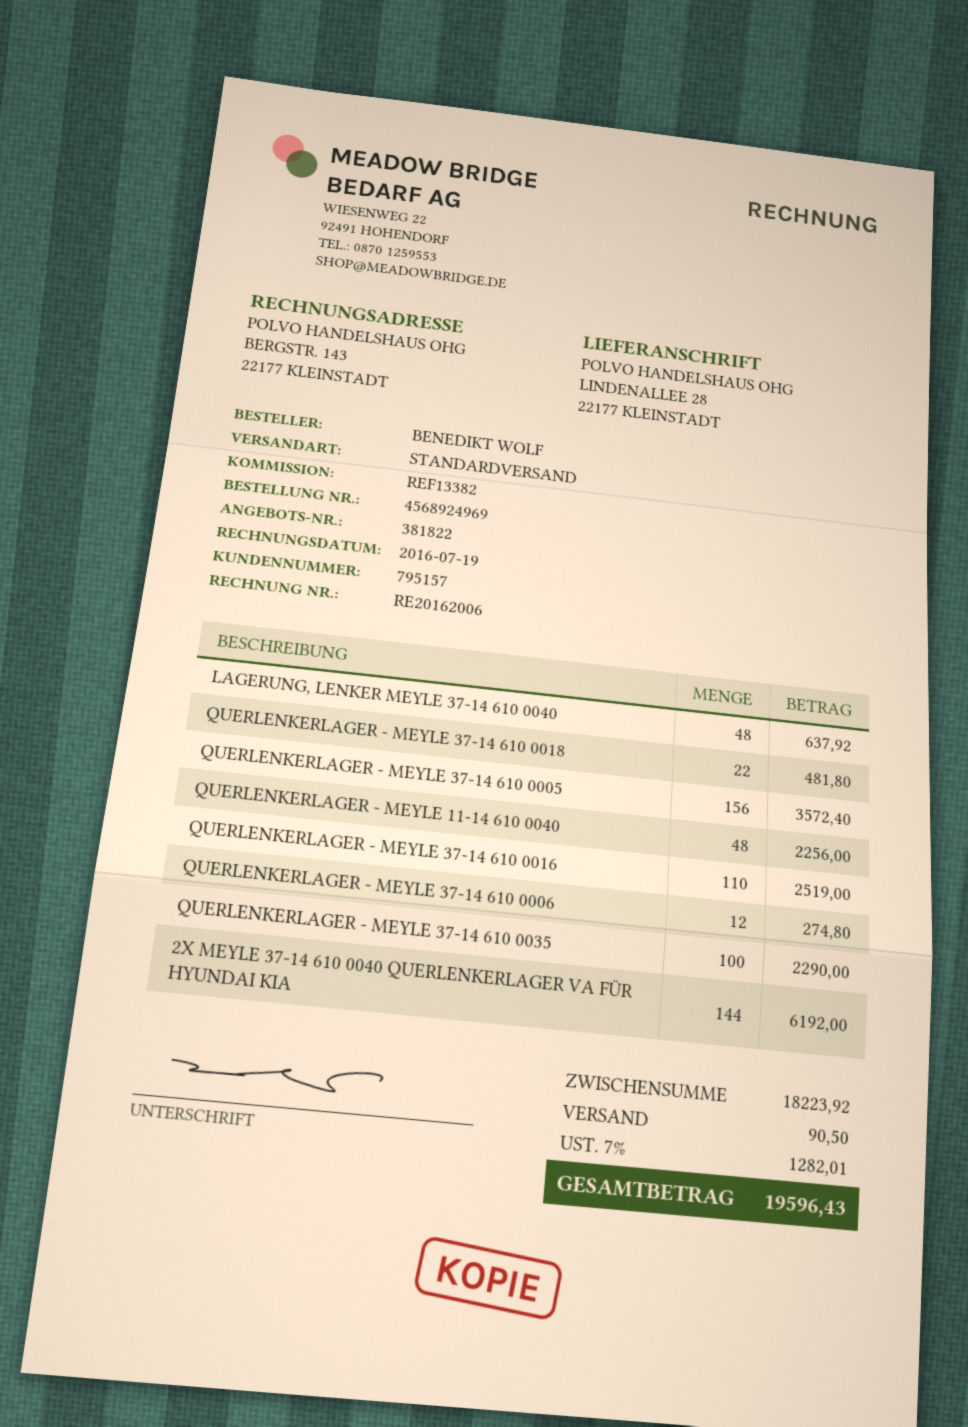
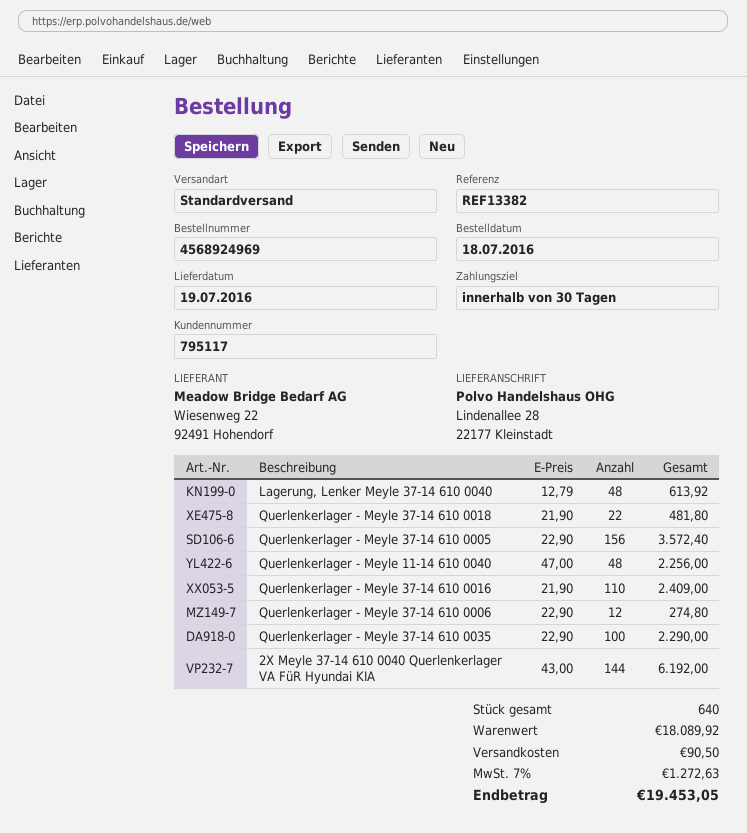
customer number: 795157 -> 795117
LAGERUNG, LENKER MEYLE 37-14 610 0040: 48 for 637.92 -> 48 for 613.92
QUERLENKERLAGER - MEYLE 37-14 610 0016: 110 for 2519.00 -> 110 for 2409.00
subtotal: 18223.92 -> 18089.92
tax: 7% = 1282.01 -> 7% = 1272.63
total: 19596.43 -> 19453.05

